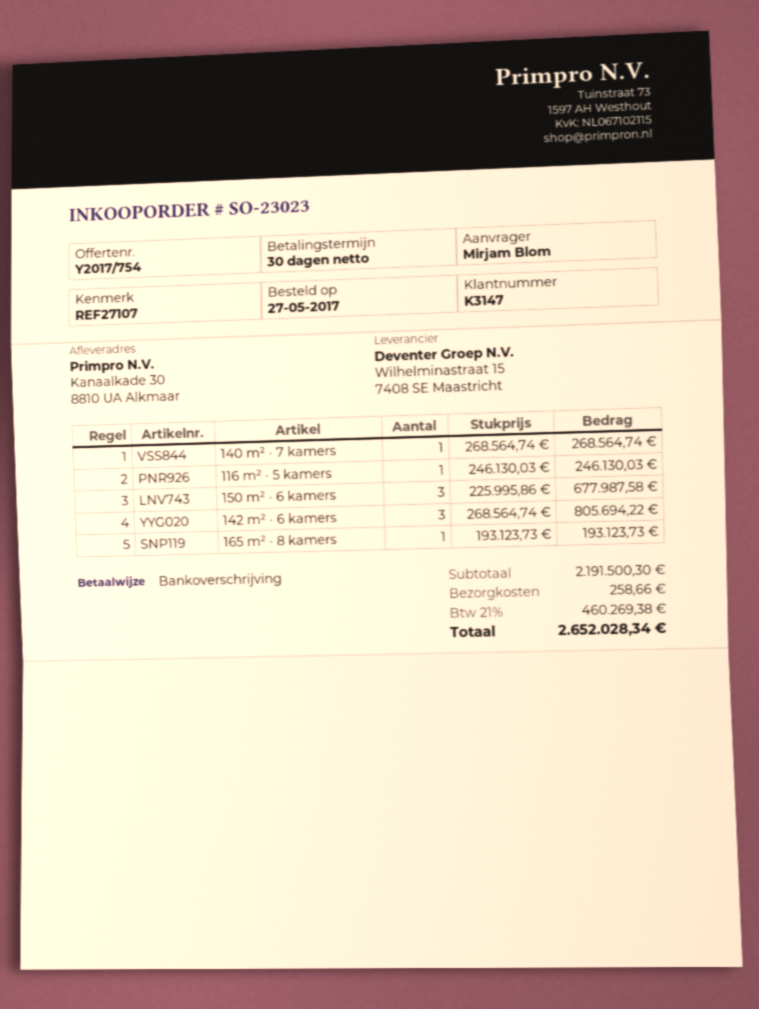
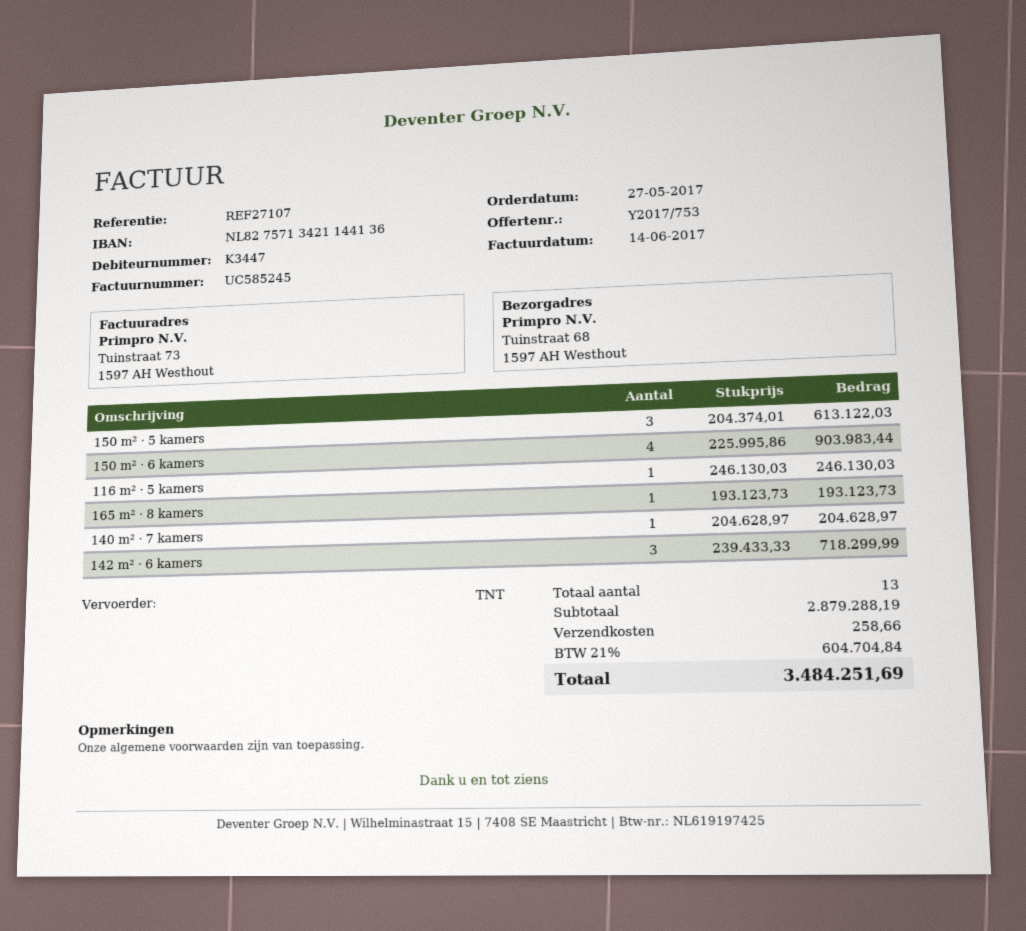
quote number: Y2017/754 -> Y2017/753
customer number: K3147 -> K3447
ship to: Kanaalkade 30, 8810 UA Alkmaar -> Tuinstraat 68, 1597 AH Westhout
140 m² · 7 kamers: 1 x 268564.74 = 268564.74 -> 1 x 204628.97 = 204628.97
150 m² · 6 kamers: 3 x 225995.86 = 677987.58 -> 4 x 225995.86 = 903983.44
142 m² · 6 kamers: 3 x 268564.74 = 805694.22 -> 3 x 239433.33 = 718299.99
150 m² · 5 kamers: none -> 3 x 204374.01 = 613122.03
subtotal: 2191500.30 -> 2879288.19
tax: 21% = 460269.38 -> 21% = 604704.84
total: 2652028.34 -> 3484251.69

